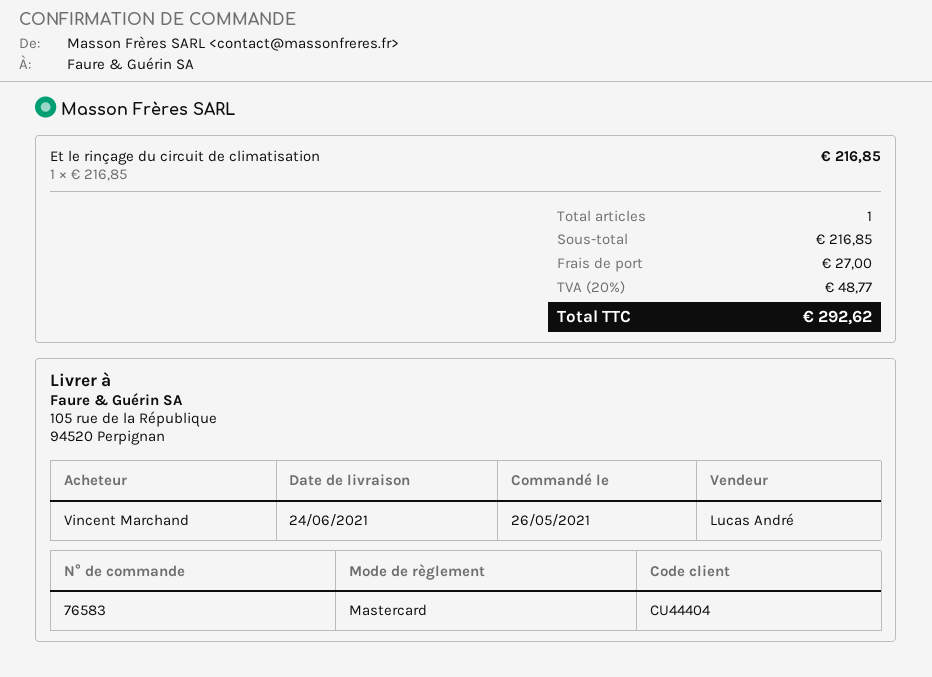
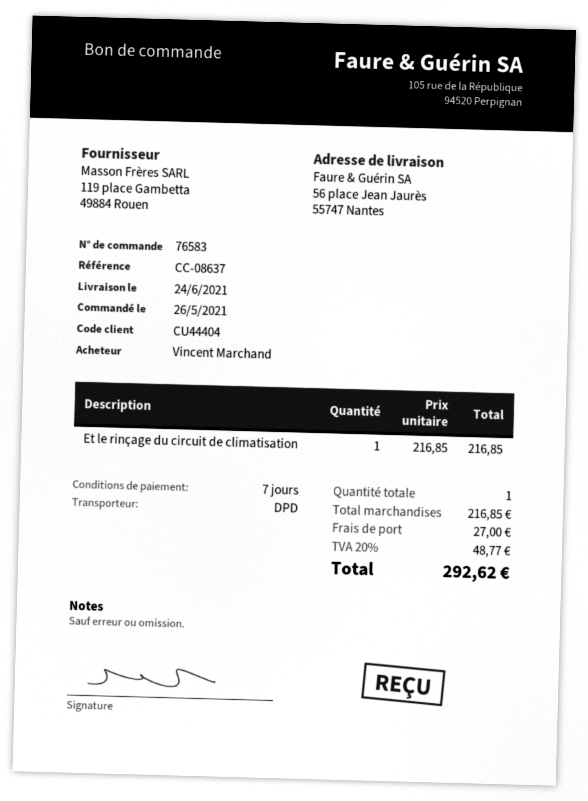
ship to: 105 rue de la République, 94520 Perpignan -> 56 place Jean Jaurès, 55747 Nantes

